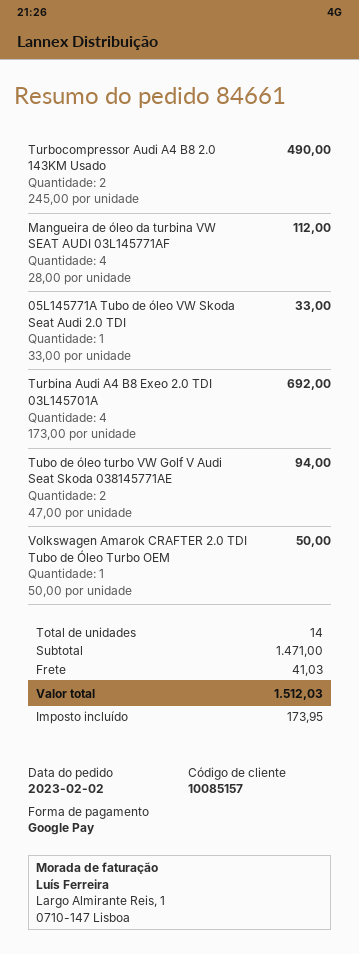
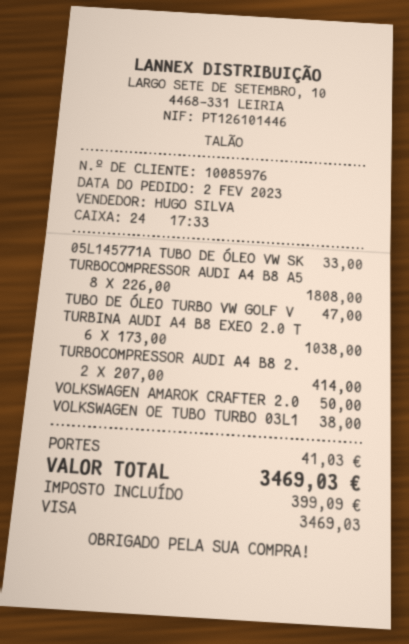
customer number: 10085157 -> 10085976
payment method: Google Pay -> Visa
Turbocompressor Audi A4 B8 2.0 143KM Usado: 2 x 245.00 = 490.00 -> 2 x 207.00 = 414.00
Mangueira de óleo da turbina VW SEAT AUDI 03L145771AF: 4 x 28.00 = 112.00 -> none
Turbina Audi A4 B8 Exeo 2.0 TDI 03L145701A: 4 x 173.00 = 692.00 -> 6 x 173.00 = 1038.00
Tubo de óleo turbo VW Golf V Audi Seat Skoda 038145771AE: 2 x 47.00 = 94.00 -> 1 x 47.00 = 47.00
TURBOCOMPRESSOR AUDI A4 B8 A5: none -> 8 x 226.00 = 1808.00
VOLKSWAGEN OE TUBO TURBO 03L1: none -> 1 x 38.00 = 38.00
tax: 173.95 -> 399.09
total: 1512.03 -> 3469.03

